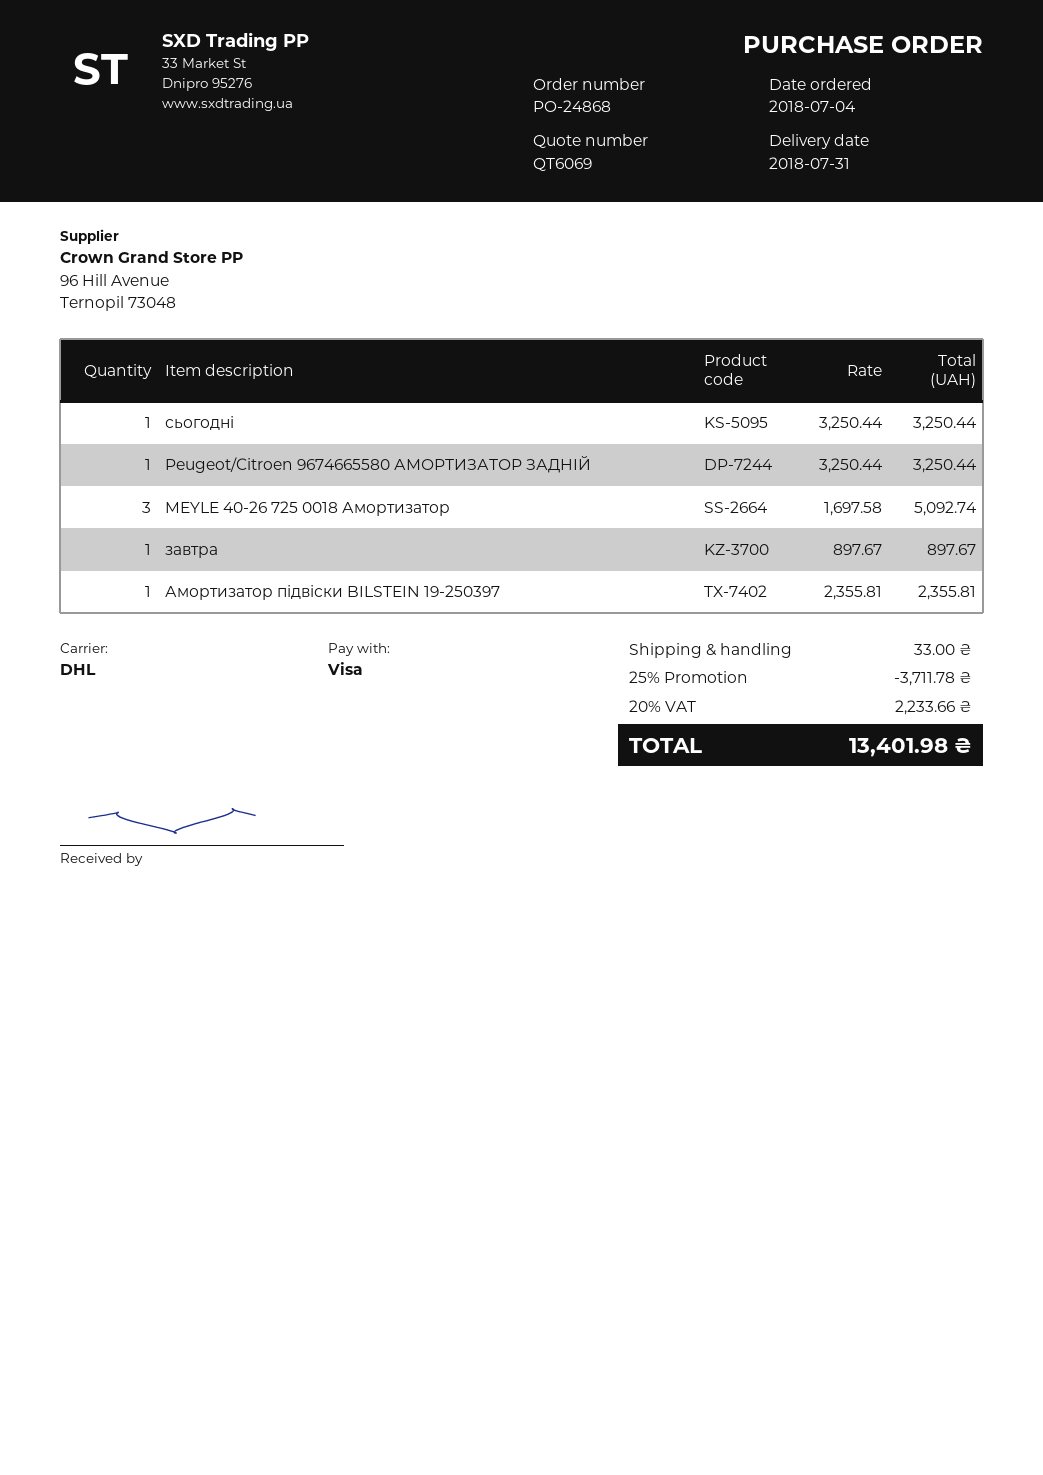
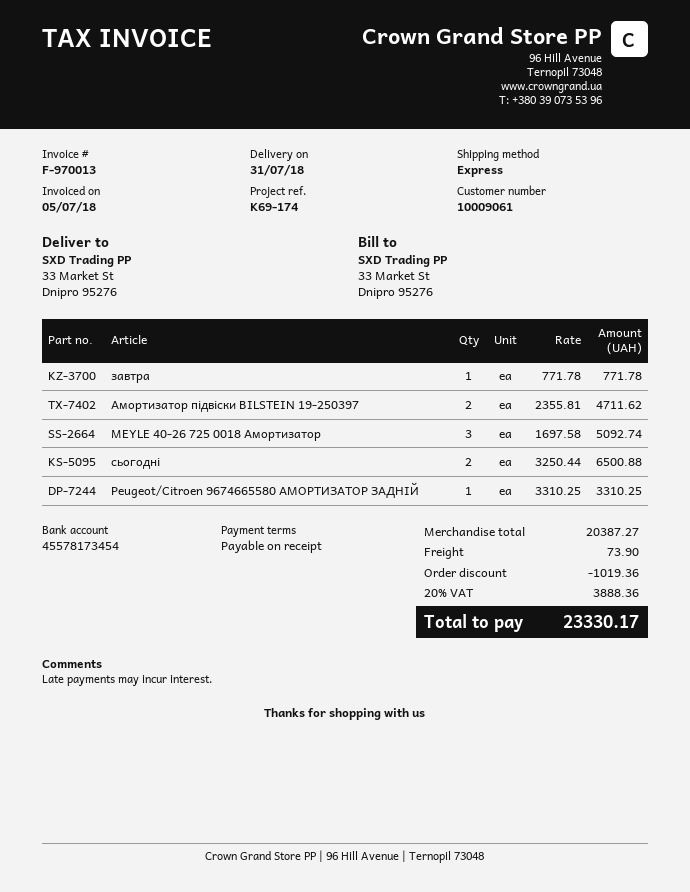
shipping method: DHL -> express
сьогодні: 1 x 3250.44 = 3250.44 -> 2 x 3250.44 = 6500.88
Peugeot/Citroen 9674665580 АМОРТИЗАТОР ЗАДНІЙ: 1 x 3250.44 = 3250.44 -> 1 x 3310.25 = 3310.25
завтра: 1 x 897.67 = 897.67 -> 1 x 771.78 = 771.78
Амортизатор підвіски BILSTEIN 19-250397: 1 x 2355.81 = 2355.81 -> 2 x 2355.81 = 4711.62
discount: 3711.78 -> 1019.36
shipping: 33.00 -> 73.90
tax: 20% = 2233.66 -> 20% = 3888.36
total: 13401.98 -> 23330.17

